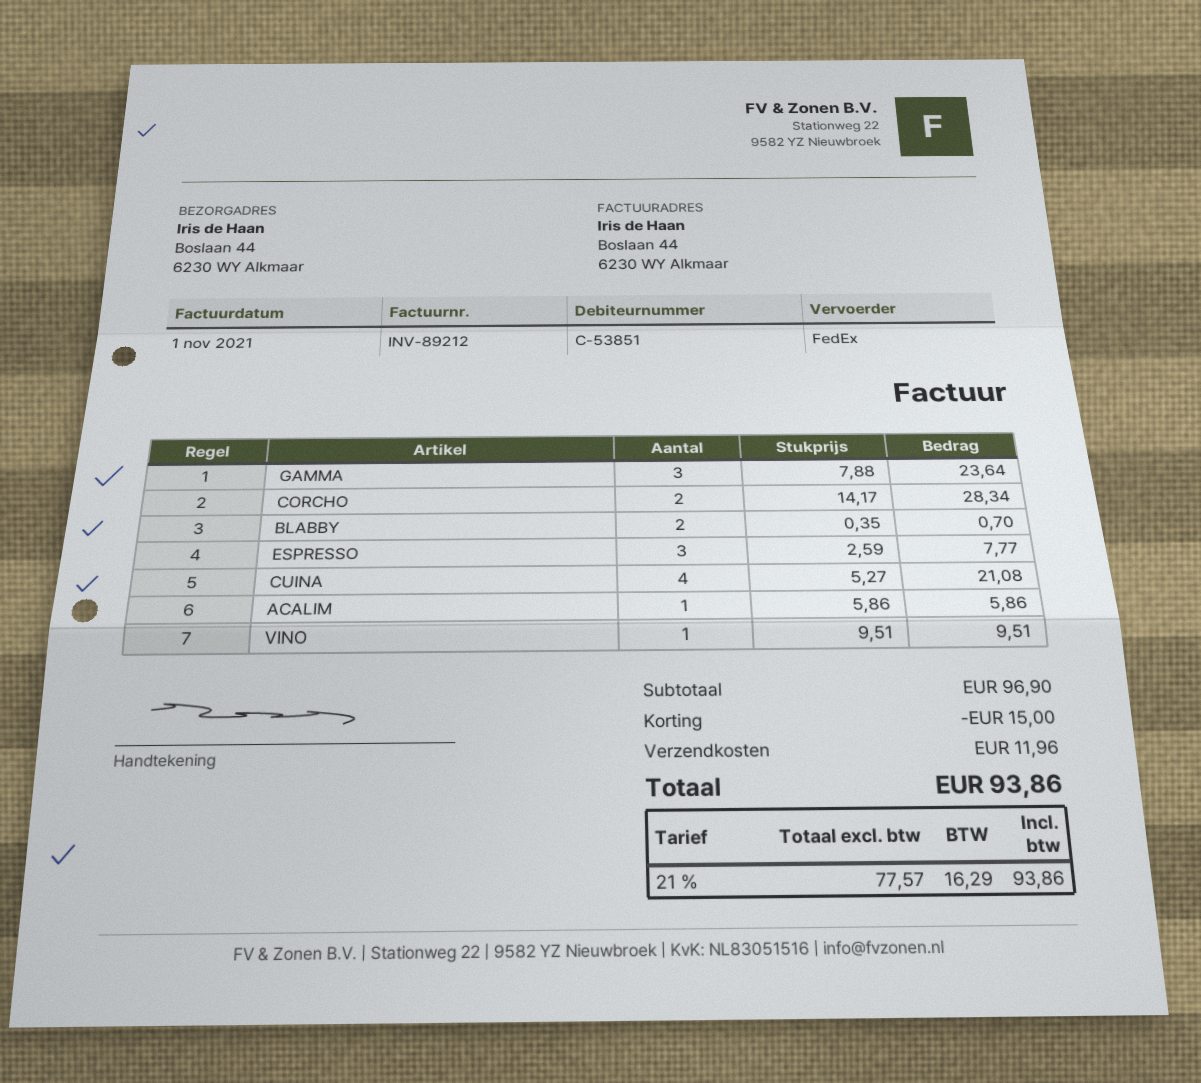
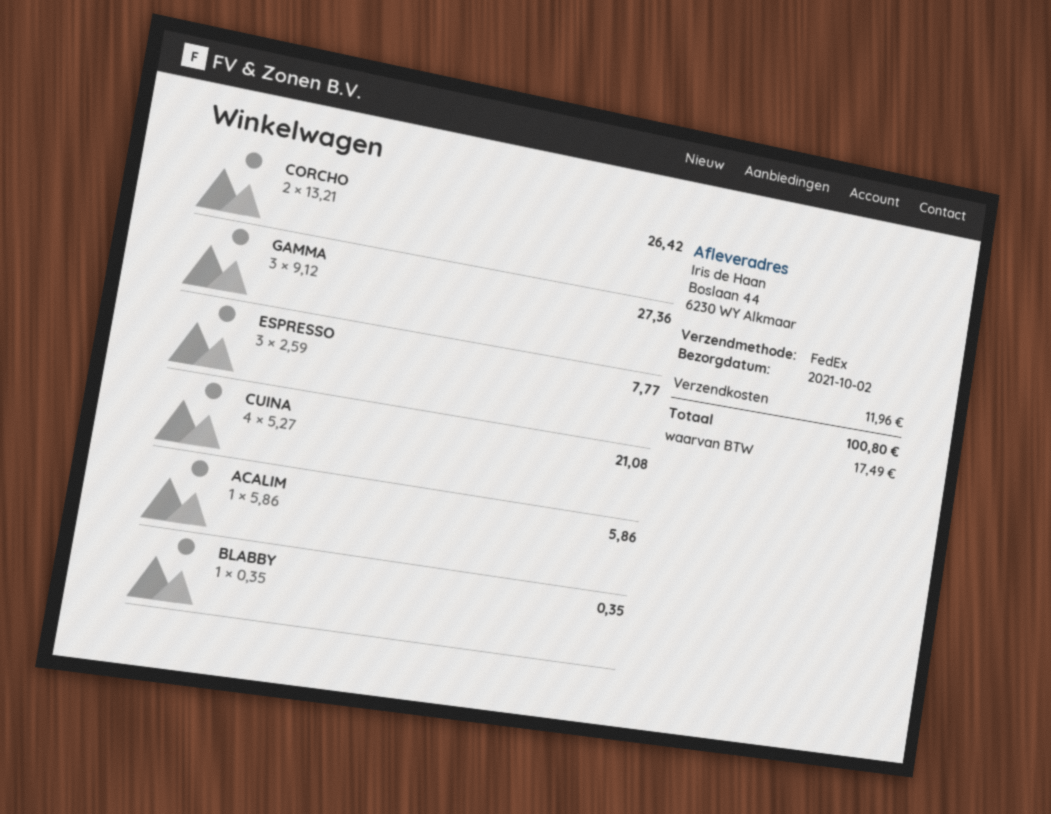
GAMMA: 3 x 7.88 = 23.64 -> 3 x 9.12 = 27.36
CORCHO: 2 x 14.17 = 28.34 -> 2 x 13.21 = 26.42
BLABBY: 2 x 0.35 = 0.70 -> 1 x 0.35 = 0.35
VINO: 1 x 9.51 = 9.51 -> none
discount: 15.00 -> none
tax: 16.29 -> 17.49
total: 93.86 -> 100.80

